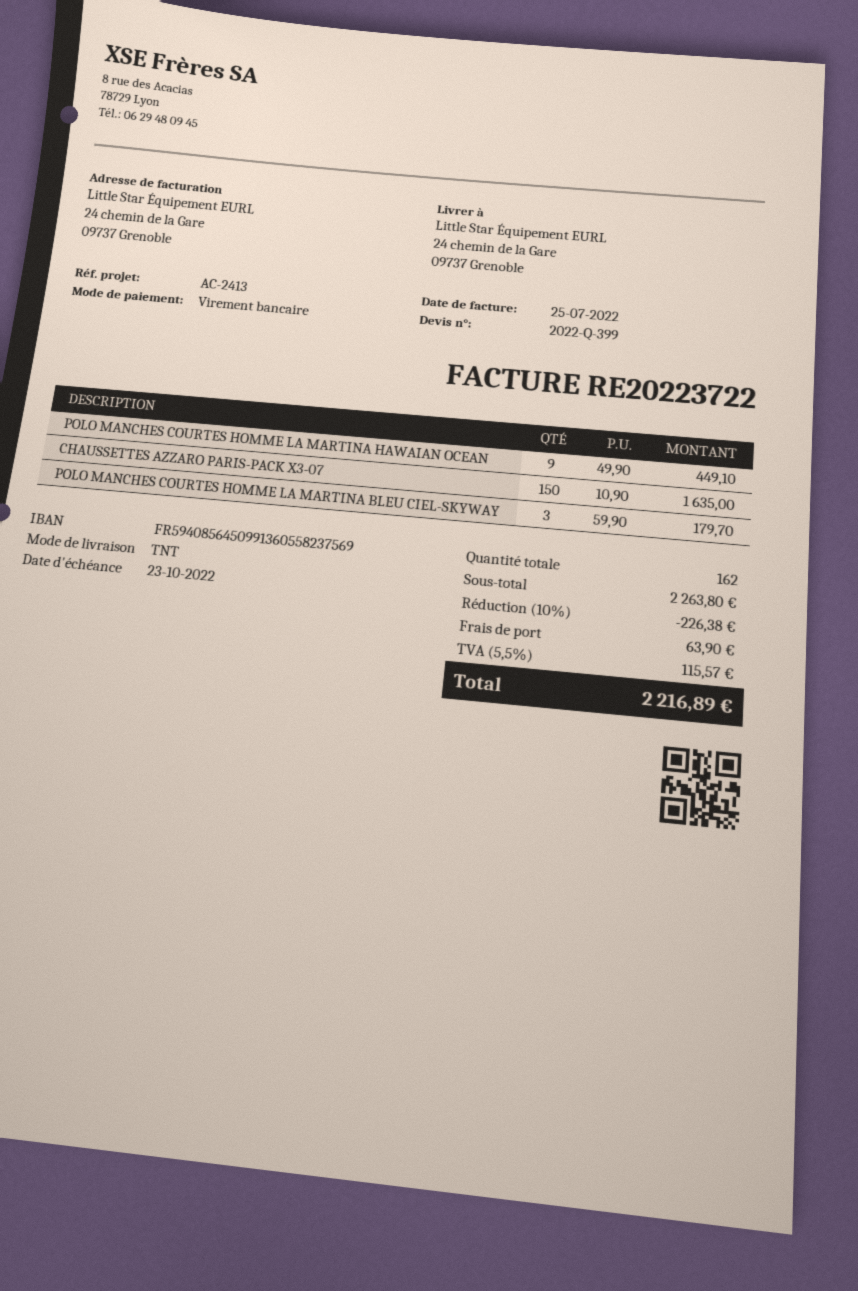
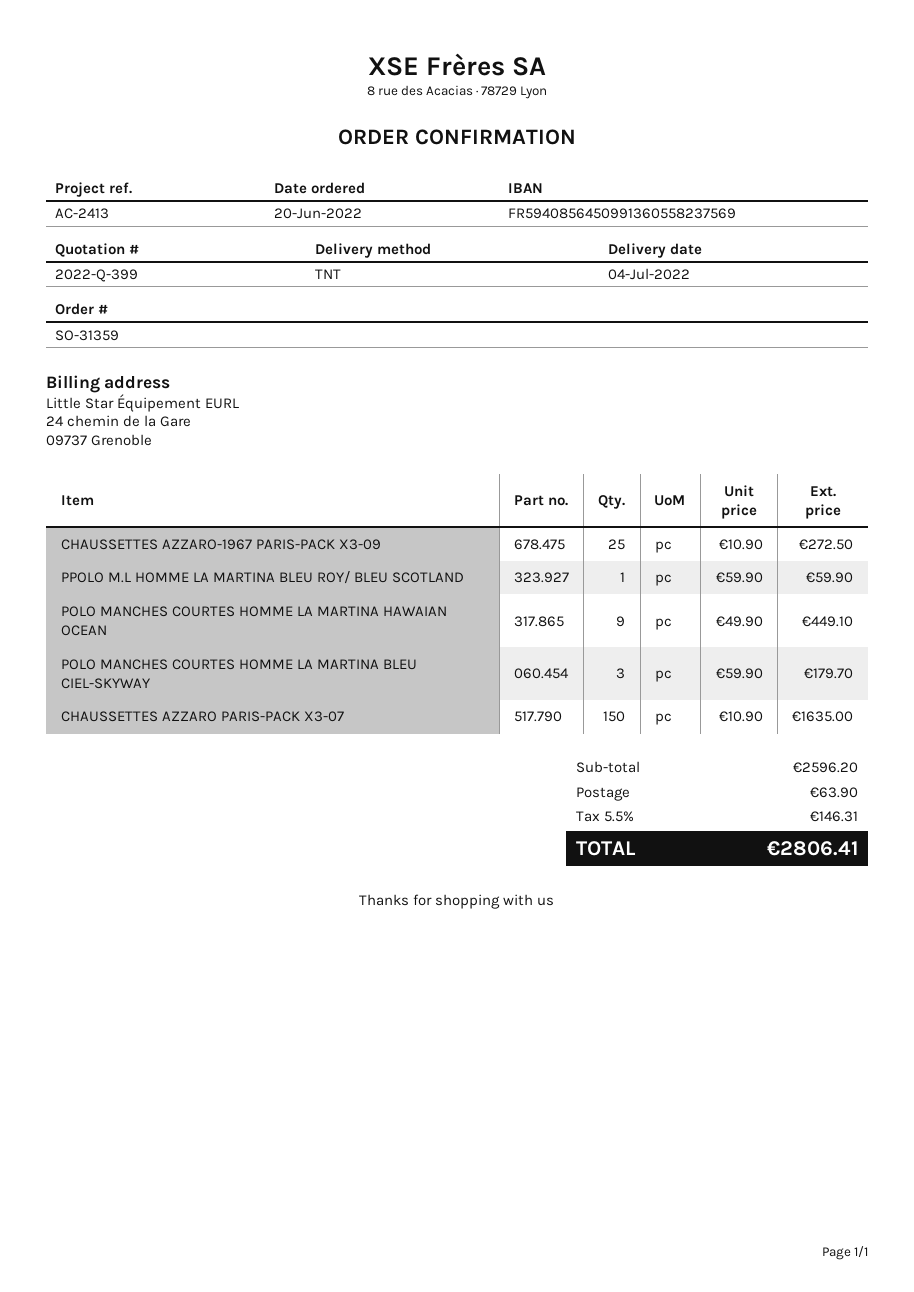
CHAUSSETTES AZZARO-1967 PARIS-PACK X3-09: none -> 25 x 10.90 = 272.50
PPOLO M.L HOMME LA MARTINA BLEU ROY/ BLEU SCOTLAND: none -> 1 x 59.90 = 59.90
subtotal: 2263.80 -> 2596.20
discount: 10% = 226.38 -> none
tax: 5.5% = 115.57 -> 5.5% = 146.31
total: 2216.89 -> 2806.41

